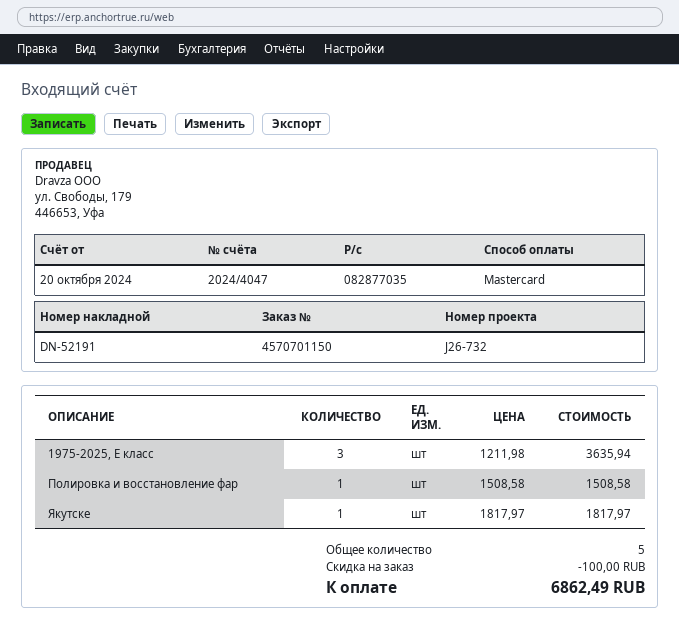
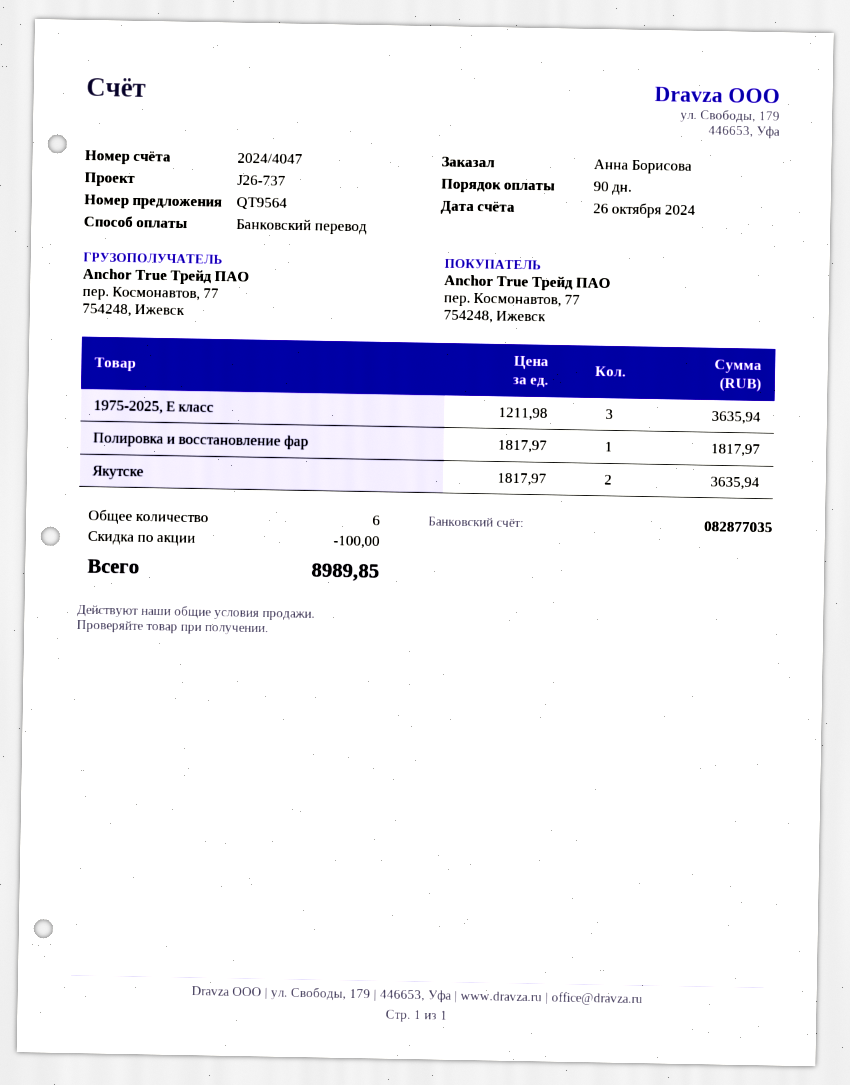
invoice date: 2024-10-20 -> 2024-10-26
reference: J26-732 -> J26-737
payment method: Mastercard -> bank transfer
Полировка и восстановление фар: 1 x 1508.58 = 1508.58 -> 1 x 1817.97 = 1817.97
Якутске: 1 x 1817.97 = 1817.97 -> 2 x 1817.97 = 3635.94
total quantity: 5 -> 6
total: 6862.49 -> 8989.85

